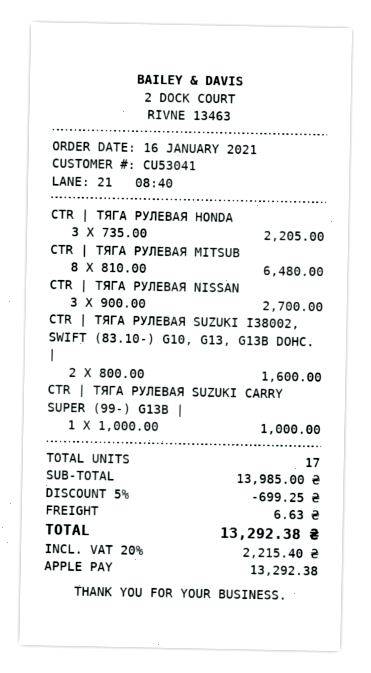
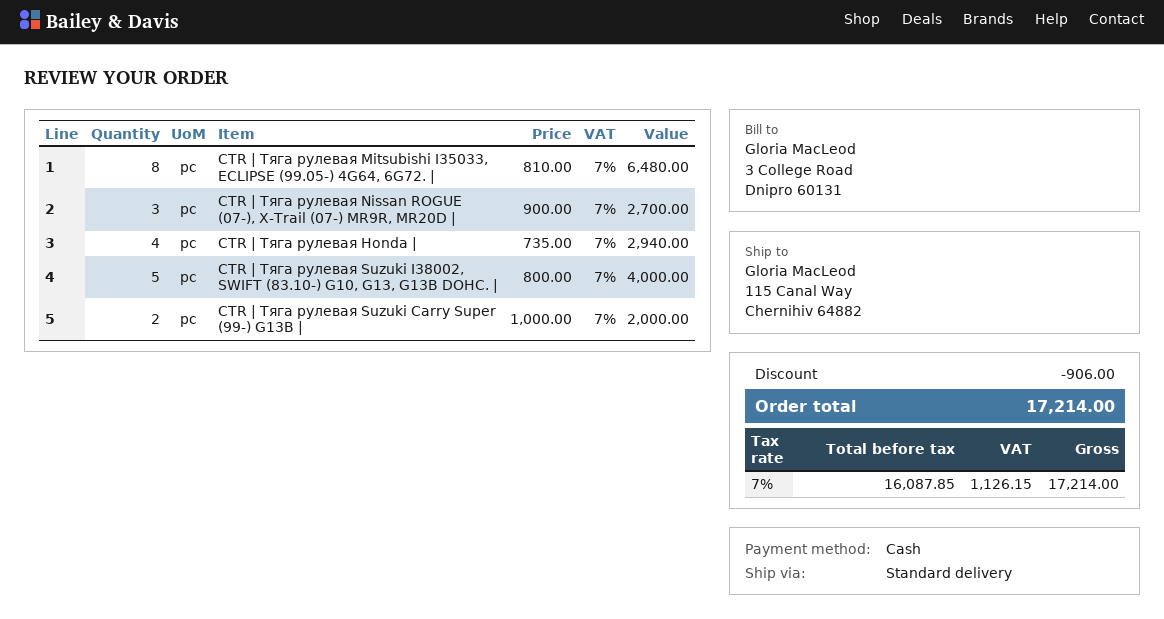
payment method: Apple Pay -> cash
CTR | ТЯГА РУЛЕВАЯ HONDA: 3 x 735.00 = 2205.00 -> 4 x 735.00 = 2940.00
CTR | ТЯГА РУЛЕВАЯ SUZUKI I38002, SWIFT (83.10-) G10, G13, G13B DOHC. |: 2 x 800.00 = 1600.00 -> 5 x 800.00 = 4000.00
CTR | ТЯГА РУЛЕВАЯ SUZUKI CARRY SUPER (99-) G13B |: 1 x 1000.00 = 1000.00 -> 2 x 1000.00 = 2000.00
discount: 699.25 -> 906.00
shipping: 6.63 -> none
tax: 20% = 2215.40 -> 7% = 1126.15
total: 13292.38 -> 17214.00

